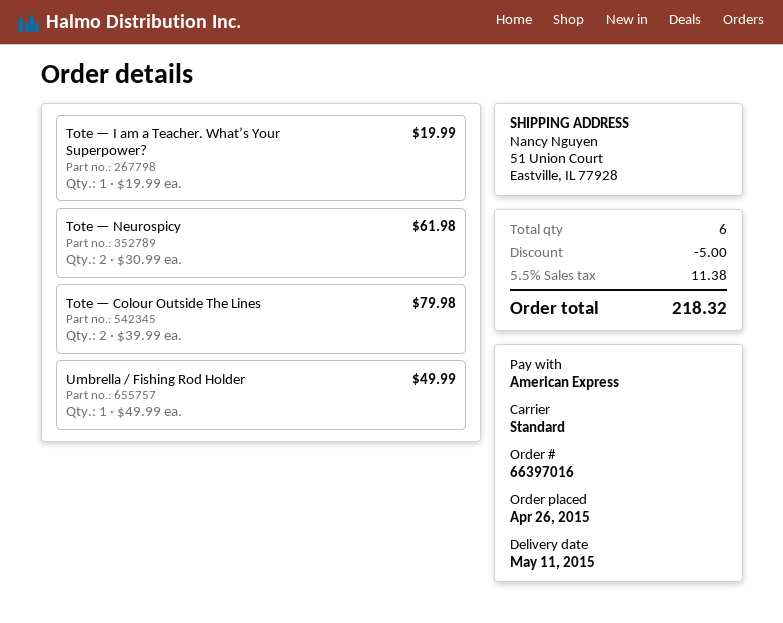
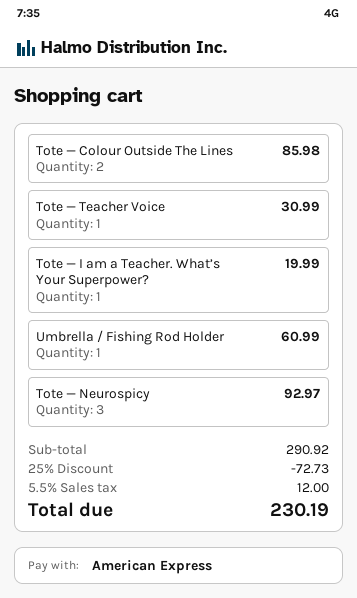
Tote — Neurospicy: 2 for 61.98 -> 3 for 92.97
Tote — Colour Outside The Lines: 2 for 79.98 -> 2 for 85.98
Umbrella / Fishing Rod Holder: 1 for 49.99 -> 1 for 60.99
Tote — Teacher Voice: none -> 1 for 30.99
discount: 5.00 -> 72.73
tax: 5.5% = 11.38 -> 5.5% = 12.00
total: 218.32 -> 230.19

